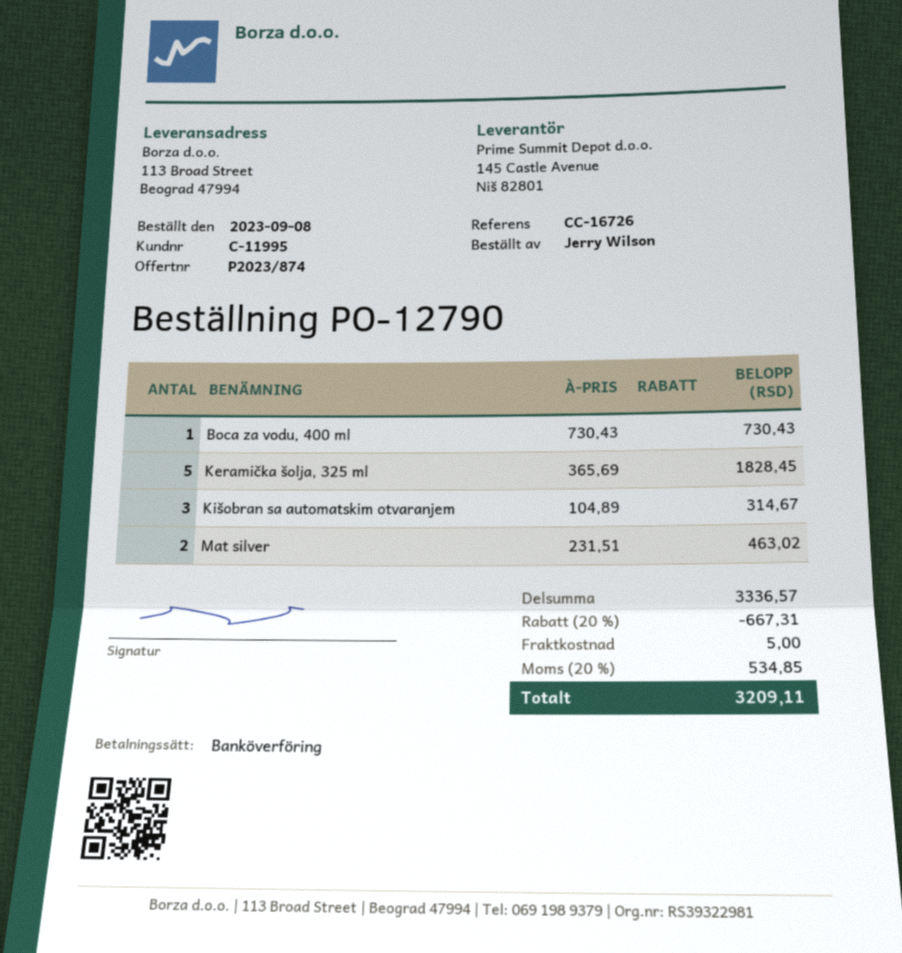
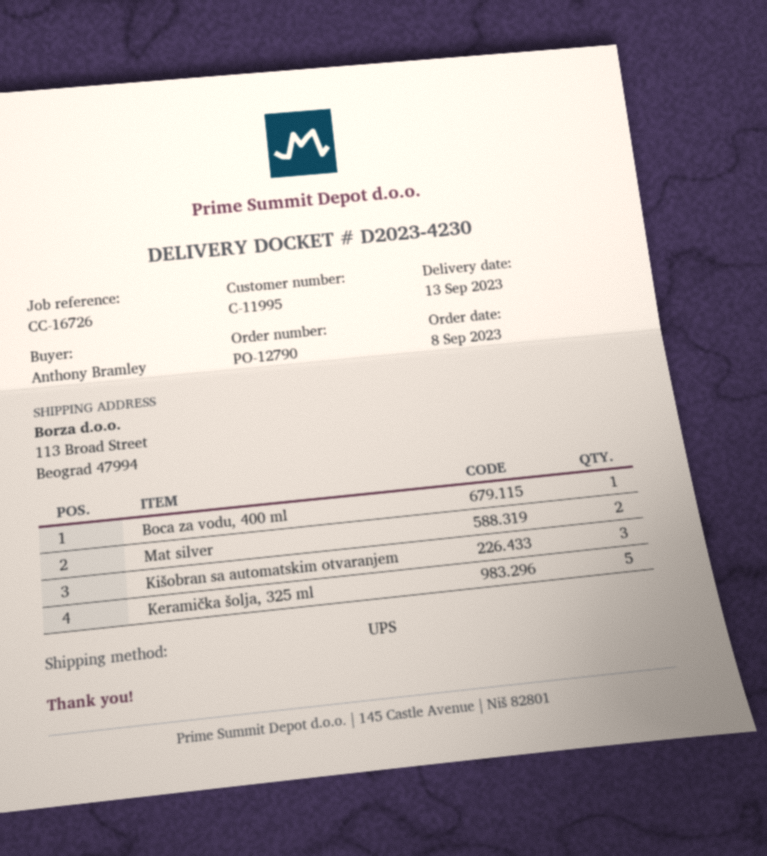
ordered by: Jerry Wilson -> Anthony Bramley

